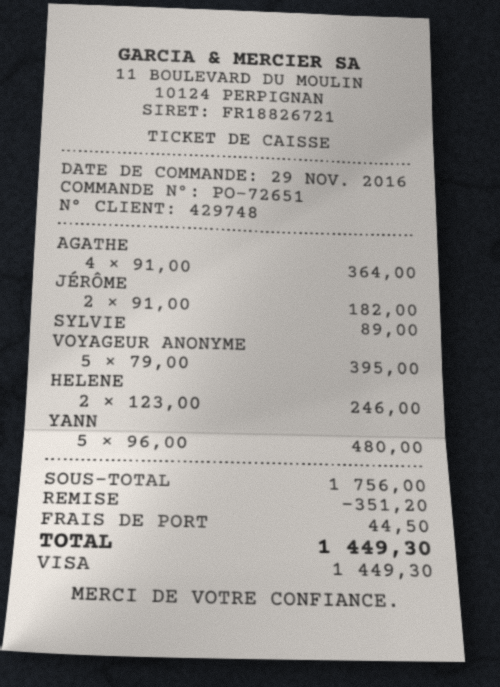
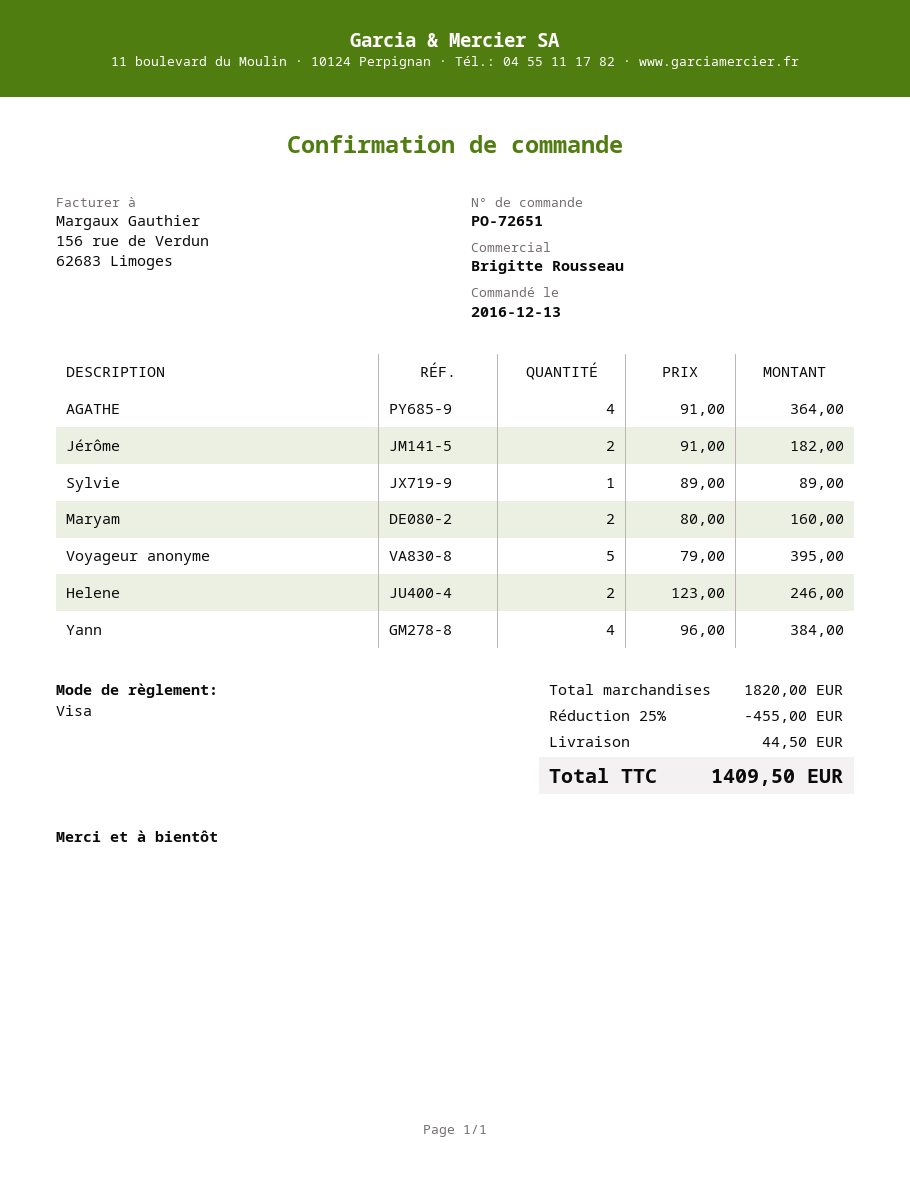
order date: 2016-11-29 -> 2016-12-13
YANN: 5 x 96.00 = 480.00 -> 4 x 96.00 = 384.00
Maryam: none -> 2 x 80.00 = 160.00
subtotal: 1756.00 -> 1820.00
discount: 351.20 -> 455.00
total: 1449.30 -> 1409.50

